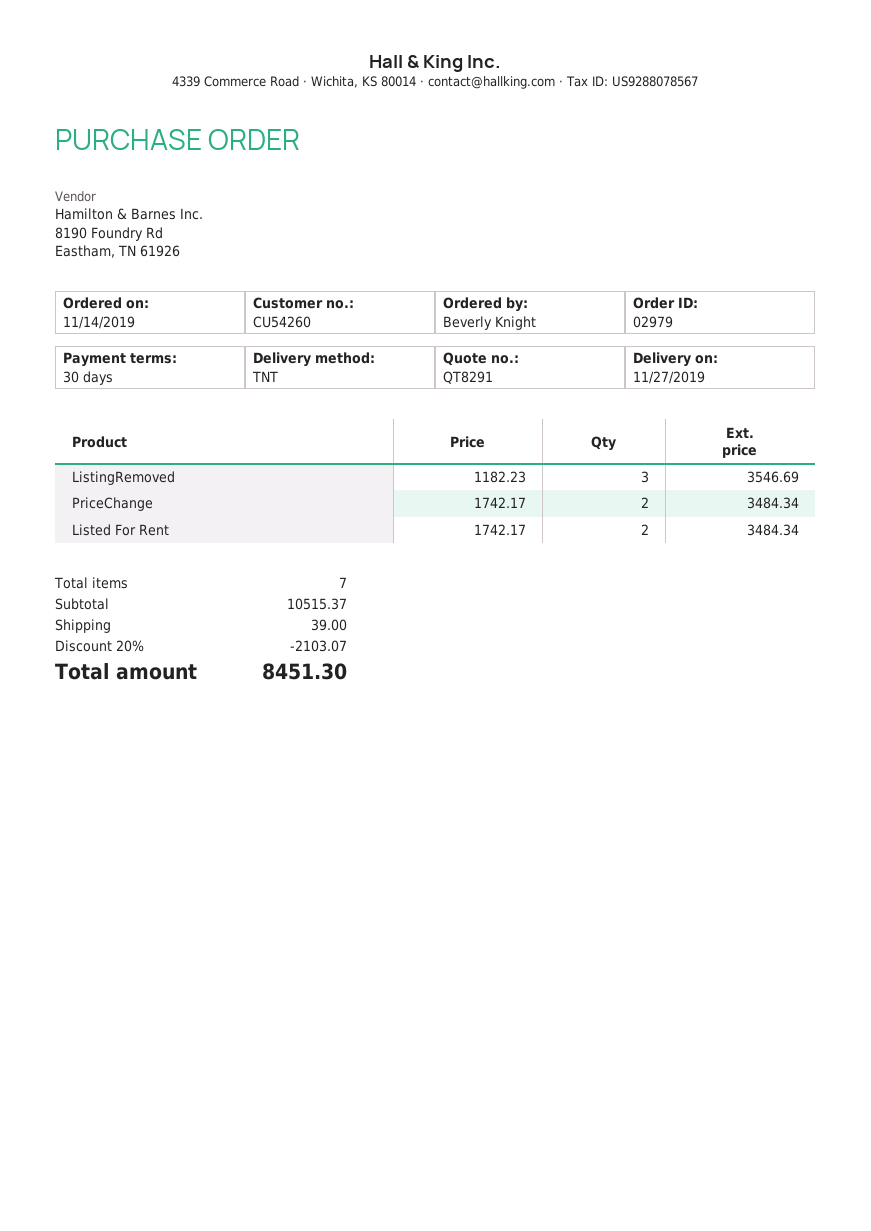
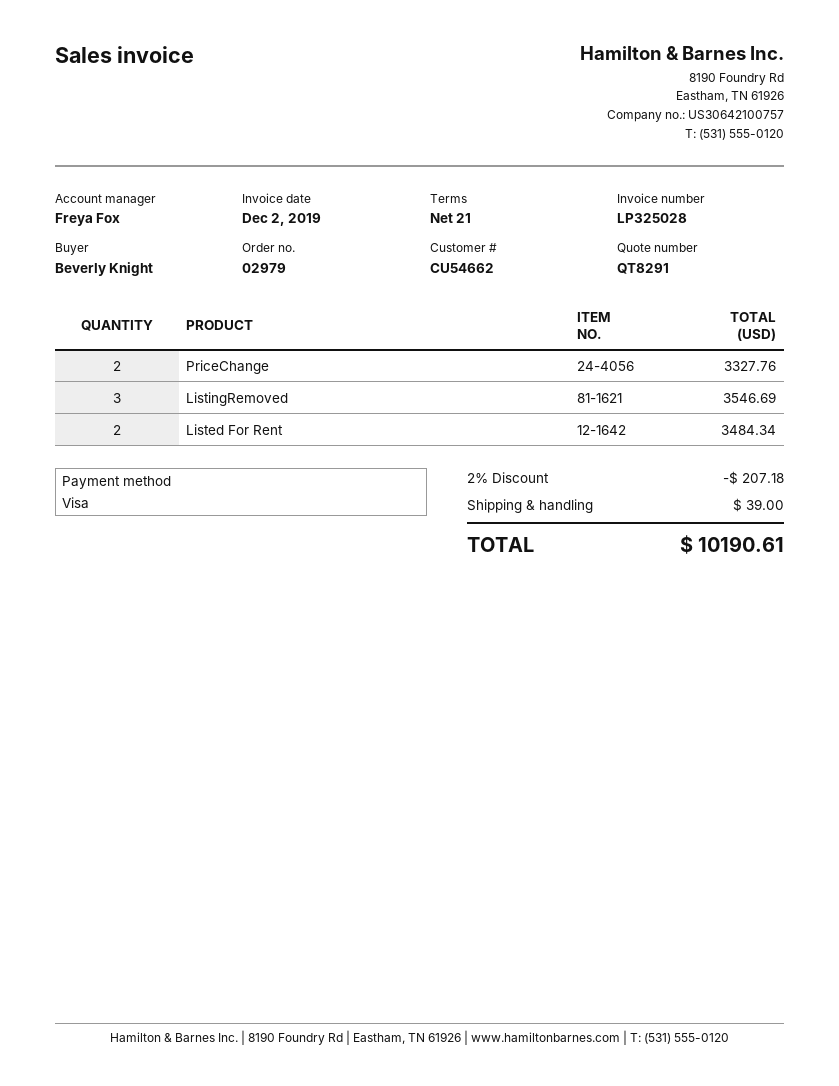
payment terms: 30 days -> 21 days
customer number: CU54260 -> CU54662
PriceChange: 2 for 3484.34 -> 2 for 3327.76
discount: 20% = 2103.07 -> 2% = 207.18
total: 8451.30 -> 10190.61

